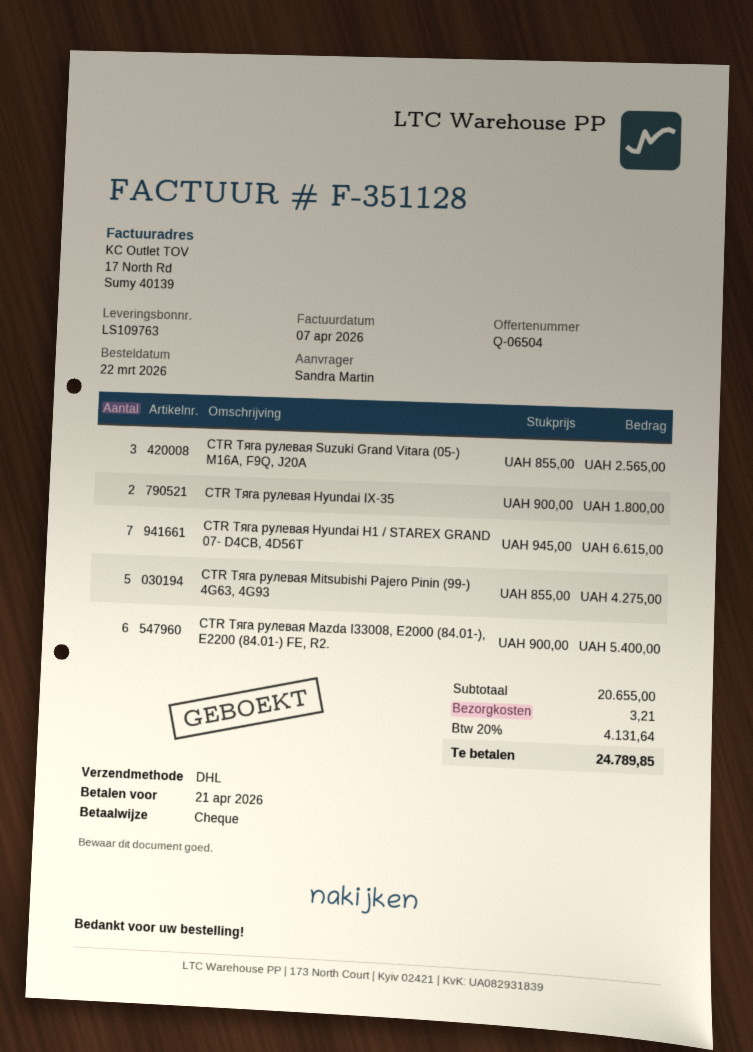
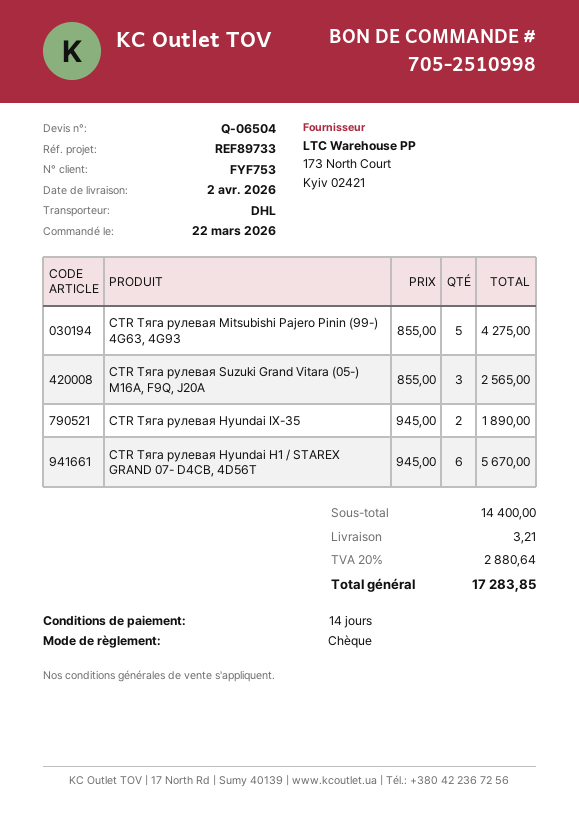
CTR Тяга рулевая Hyundai IX-35: 2 x 900.00 = 1800.00 -> 2 x 945.00 = 1890.00
CTR Тяга рулевая Hyundai H1 / STAREX GRAND 07- D4CB, 4D56T: 7 x 945.00 = 6615.00 -> 6 x 945.00 = 5670.00
CTR Тяга рулевая Mazda I33008, E2000 (84.01-), E2200 (84.01-) FE, R2.: 6 x 900.00 = 5400.00 -> none
subtotal: 20655.00 -> 14400.00
tax: 20% = 4131.64 -> 20% = 2880.64
total: 24789.85 -> 17283.85

